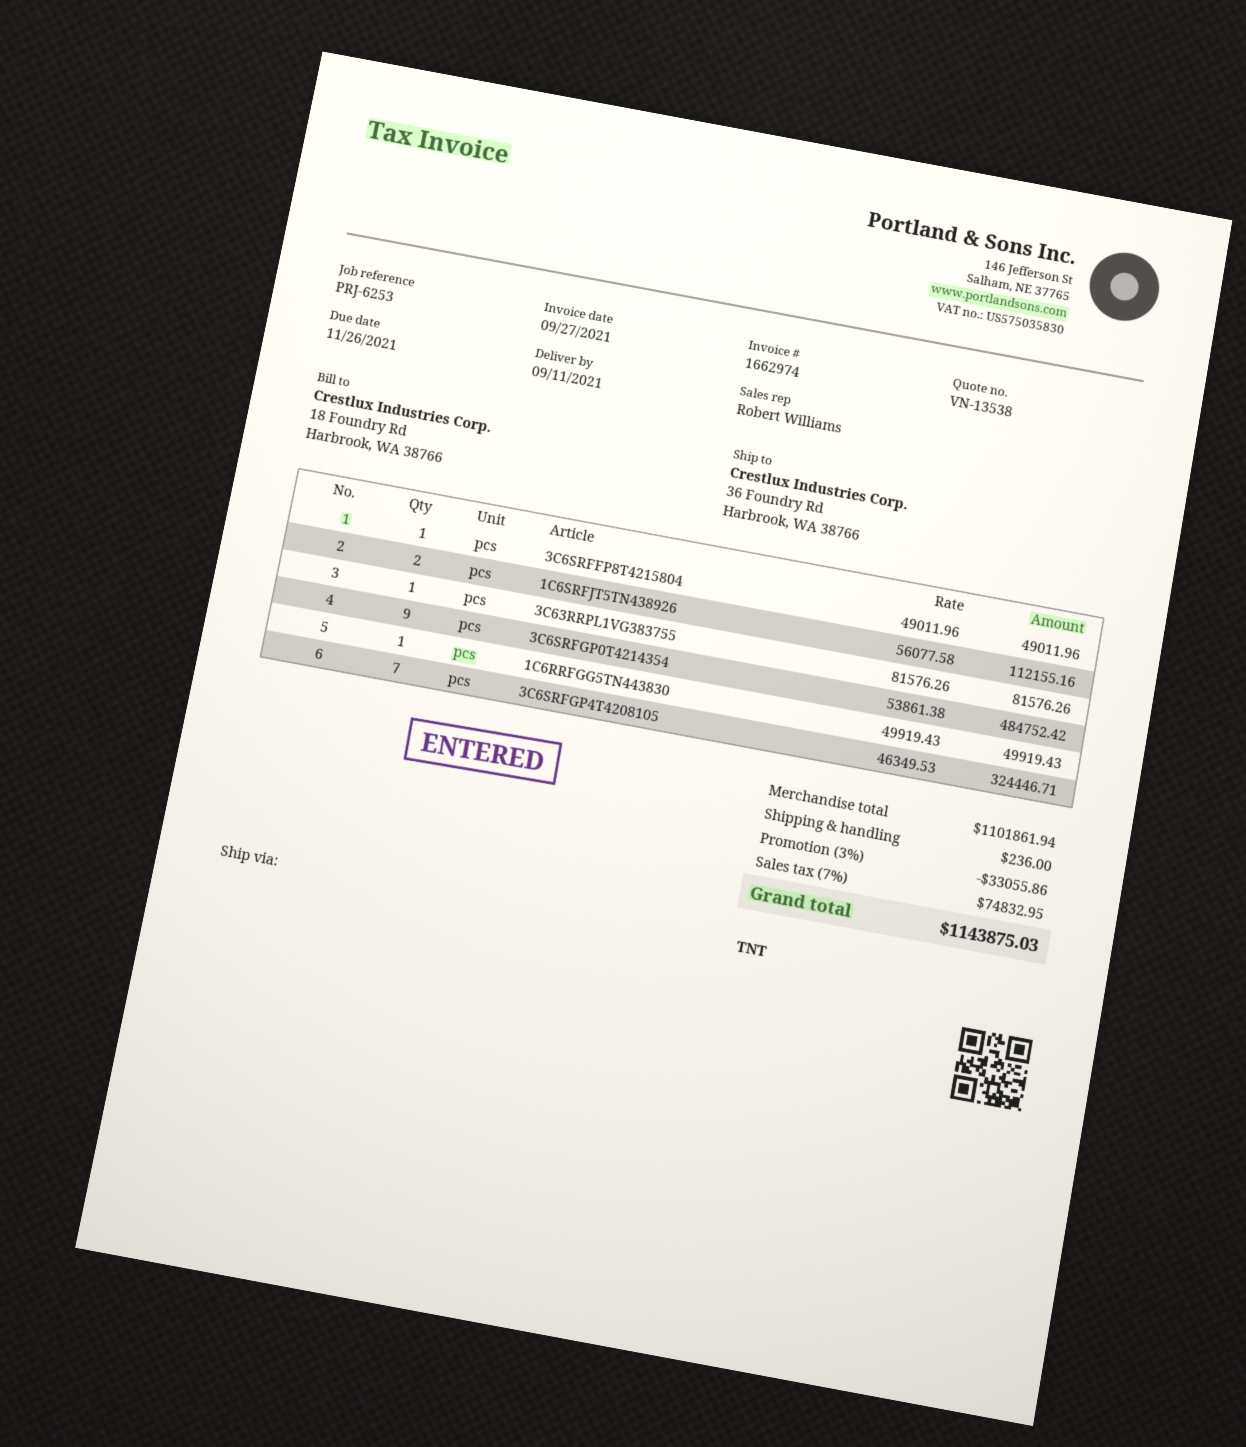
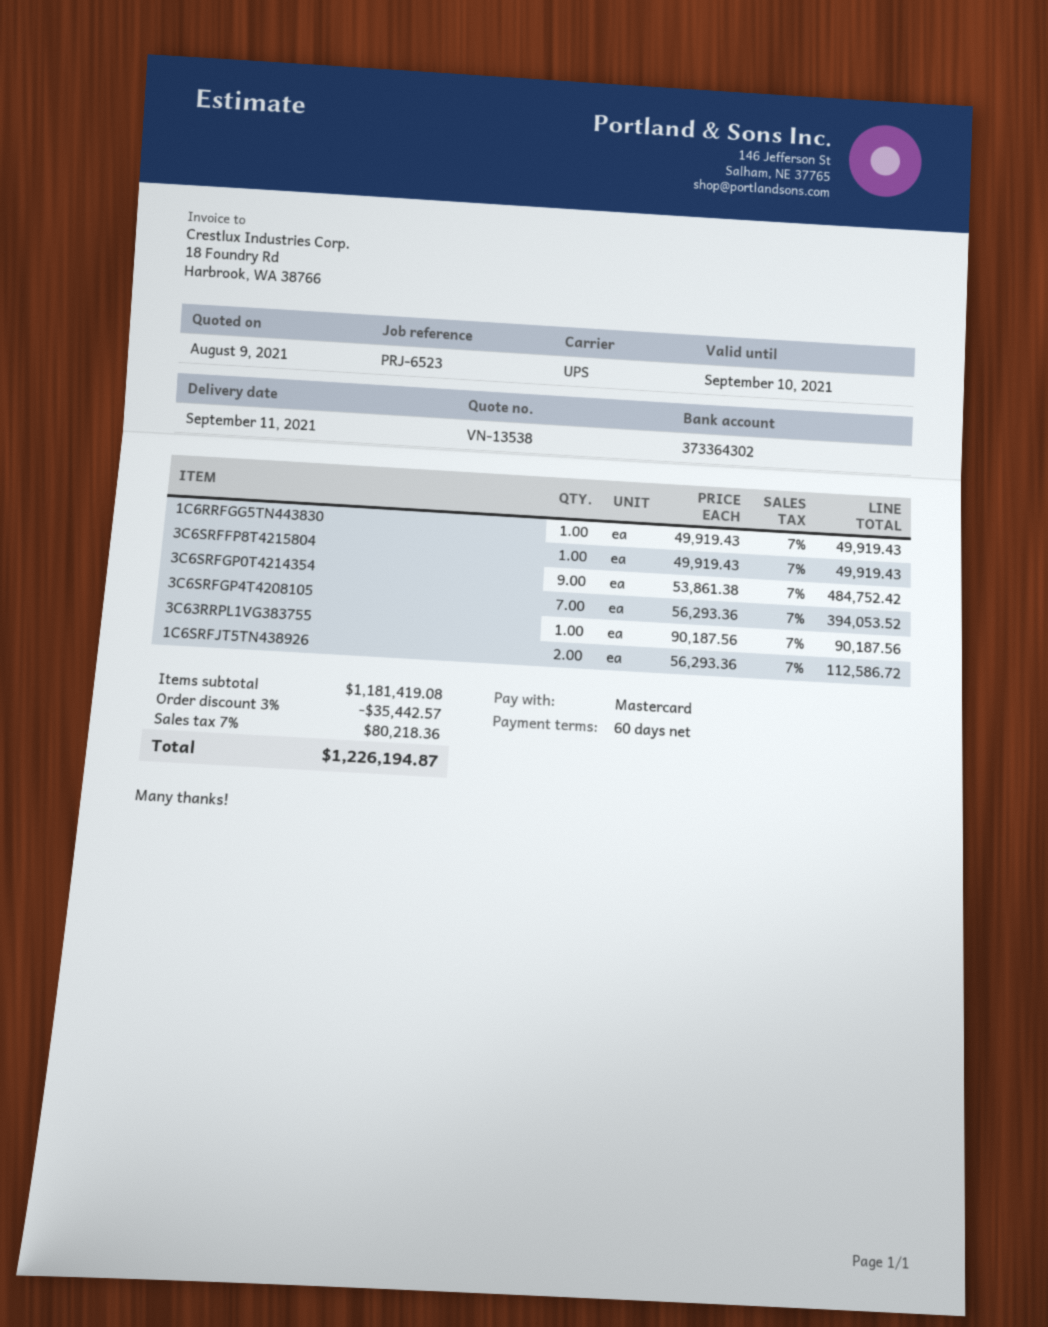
reference: PRJ-6253 -> PRJ-6523
shipping method: TNT -> UPS
3C6SRFFP8T4215804: 1 x 49011.96 = 49011.96 -> 1 x 49919.43 = 49919.43
1C6SRFJT5TN438926: 2 x 56077.58 = 112155.16 -> 2 x 56293.36 = 112586.72
3C63RRPL1VG383755: 1 x 81576.26 = 81576.26 -> 1 x 90187.56 = 90187.56
3C6SRFGP4T4208105: 7 x 46349.53 = 324446.71 -> 7 x 56293.36 = 394053.52
subtotal: 1101861.94 -> 1181419.08
discount: 3% = 33055.86 -> 3% = 35442.57
shipping: 236.00 -> none
tax: 7% = 74832.95 -> 7% = 80218.36
total: 1143875.03 -> 1226194.87

